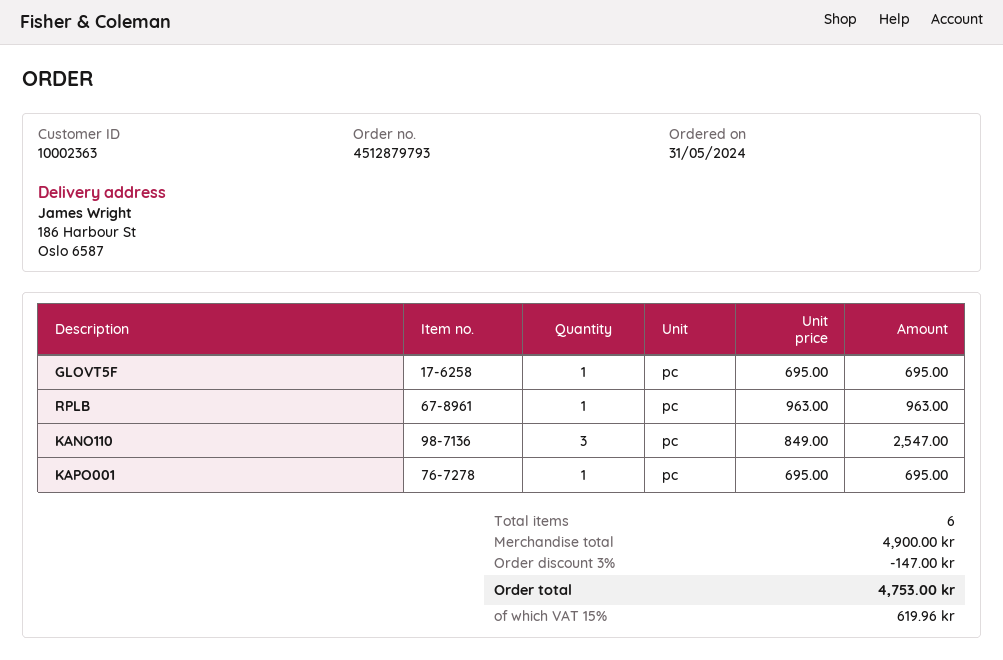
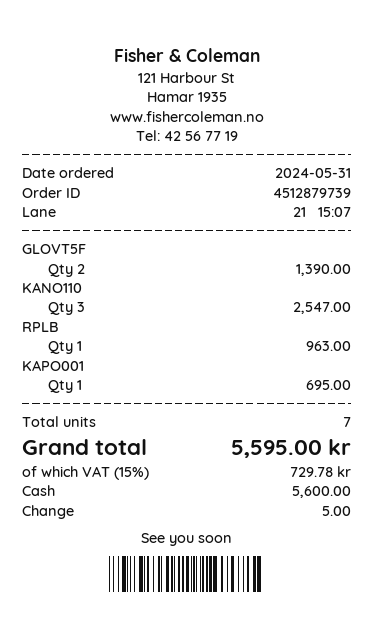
order number: 4512879793 -> 4512879739
GLOVT5F: 1 for 695.00 -> 2 for 1390.00
total quantity: 6 -> 7
discount: 3% = 147.00 -> none
tax: 15% = 619.96 -> 15% = 729.78
total: 4753.00 -> 5595.00

